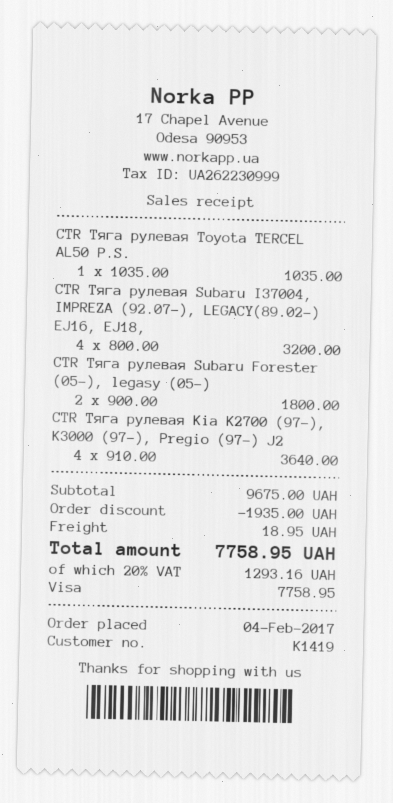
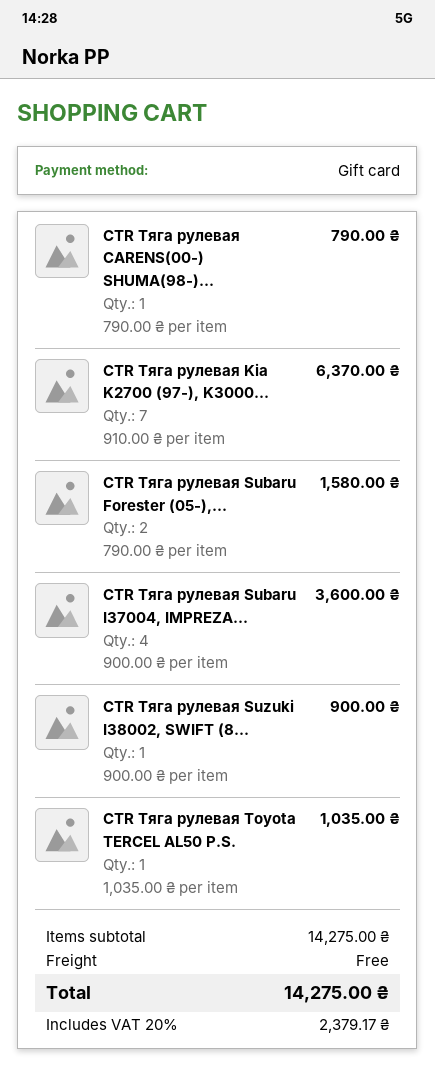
payment method: Visa -> gift card
CTR Тяга рулевая Subaru I37004, IMPREZA (92.07-), LEGACY(89.02-) EJ16, EJ18,: 4 x 800.00 = 3200.00 -> 4 x 900.00 = 3600.00
CTR Тяга рулевая Subaru Forester (05-), legasy (05-): 2 x 900.00 = 1800.00 -> 2 x 790.00 = 1580.00
CTR Тяга рулевая Kia K2700 (97-), K3000 (97-), Pregio (97-) J2: 4 x 910.00 = 3640.00 -> 7 x 910.00 = 6370.00
CTR Тяга рулевая CARENS(00-) SHUMA(98-)...: none -> 1 x 790.00 = 790.00
CTR Тяга рулевая Suzuki I38002, SWIFT (8...: none -> 1 x 900.00 = 900.00
subtotal: 9675.00 -> 14275.00
discount: 1935.00 -> none
shipping: 18.95 -> 0.00
tax: 20% = 1293.16 -> 20% = 2379.17
total: 7758.95 -> 14275.00

